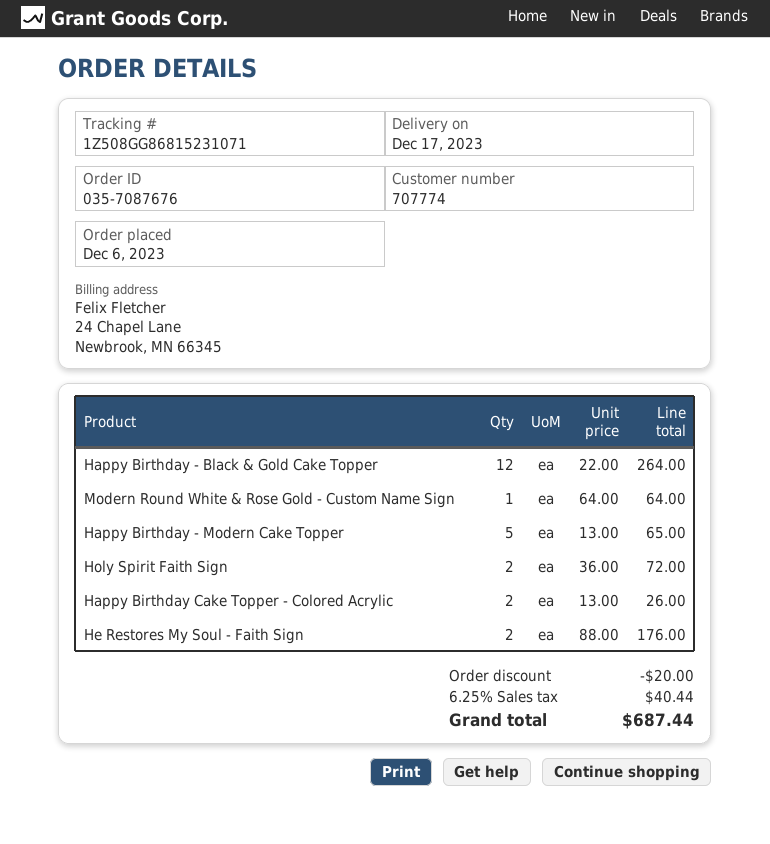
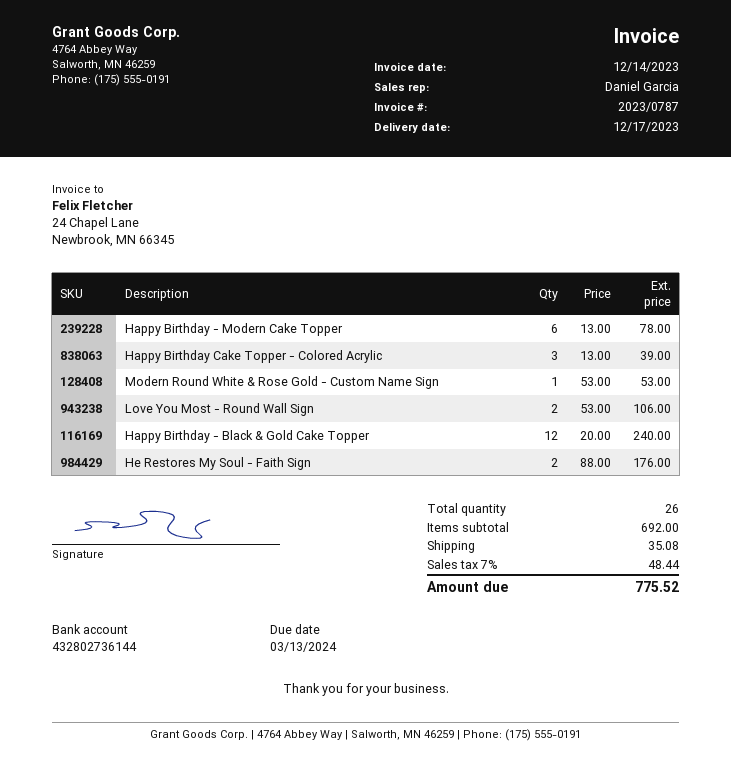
Happy Birthday - Black & Gold Cake Topper: 12 x 22.00 = 264.00 -> 12 x 20.00 = 240.00
Modern Round White & Rose Gold - Custom Name Sign: 1 x 64.00 = 64.00 -> 1 x 53.00 = 53.00
Happy Birthday - Modern Cake Topper: 5 x 13.00 = 65.00 -> 6 x 13.00 = 78.00
Holy Spirit Faith Sign: 2 x 36.00 = 72.00 -> none
Happy Birthday Cake Topper - Colored Acrylic: 2 x 13.00 = 26.00 -> 3 x 13.00 = 39.00
Love You Most - Round Wall Sign: none -> 2 x 53.00 = 106.00
discount: 20.00 -> none
shipping: none -> 35.08
tax: 6.25% = 40.44 -> 7% = 48.44
total: 687.44 -> 775.52

